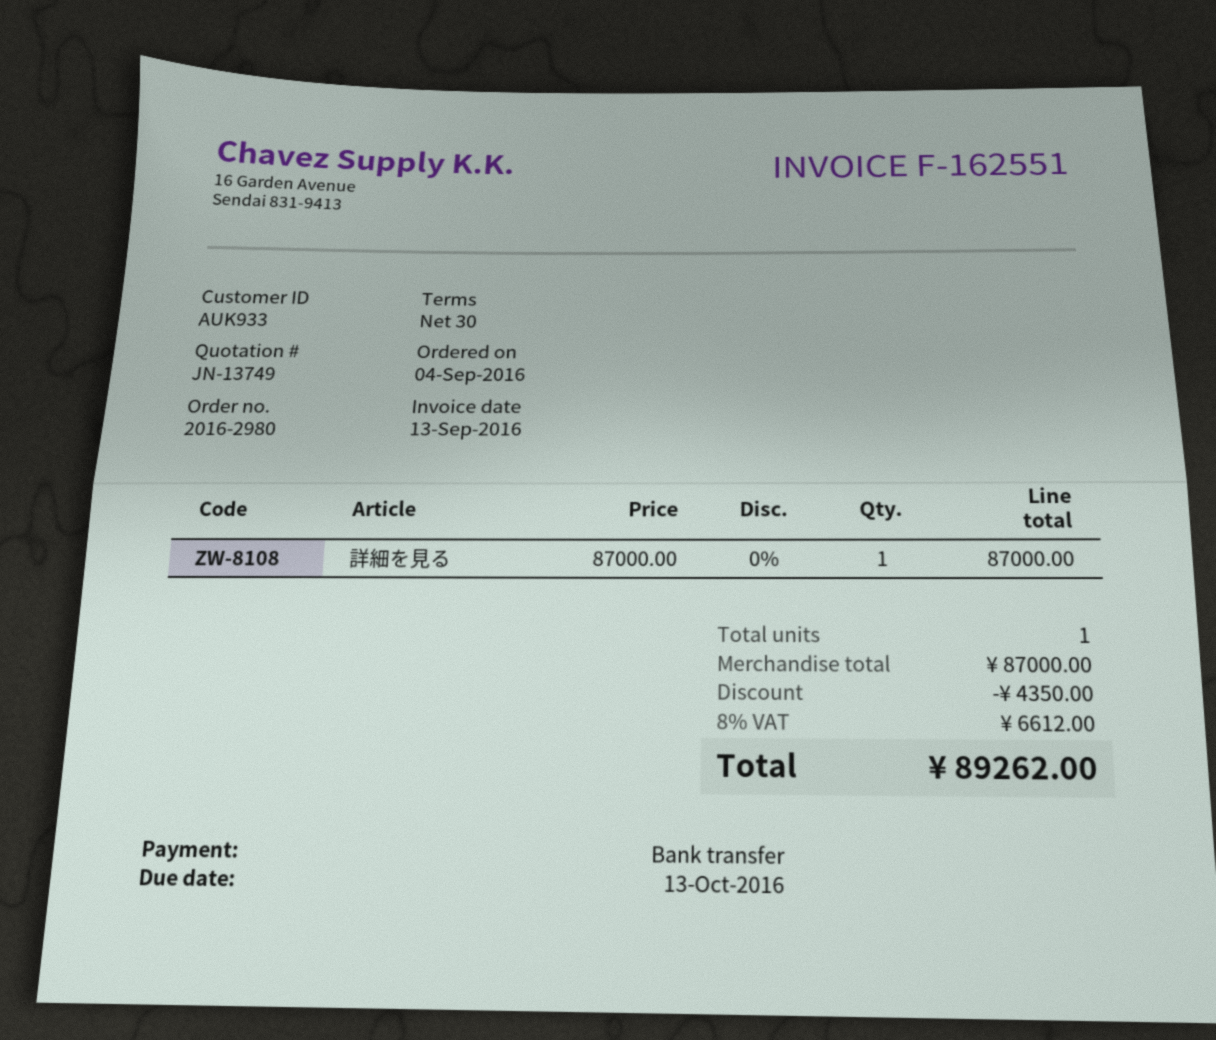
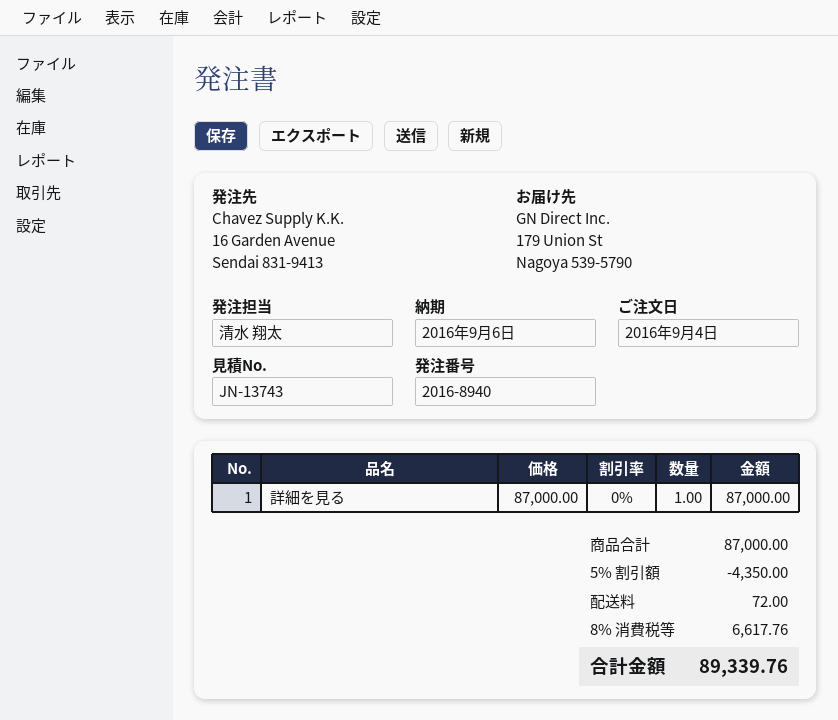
quote number: JN-13749 -> JN-13743
order number: 2016-2980 -> 2016-8940
shipping: none -> 72.00
tax: 8% = 6612.00 -> 8% = 6617.76
total: 89262.00 -> 89339.76

